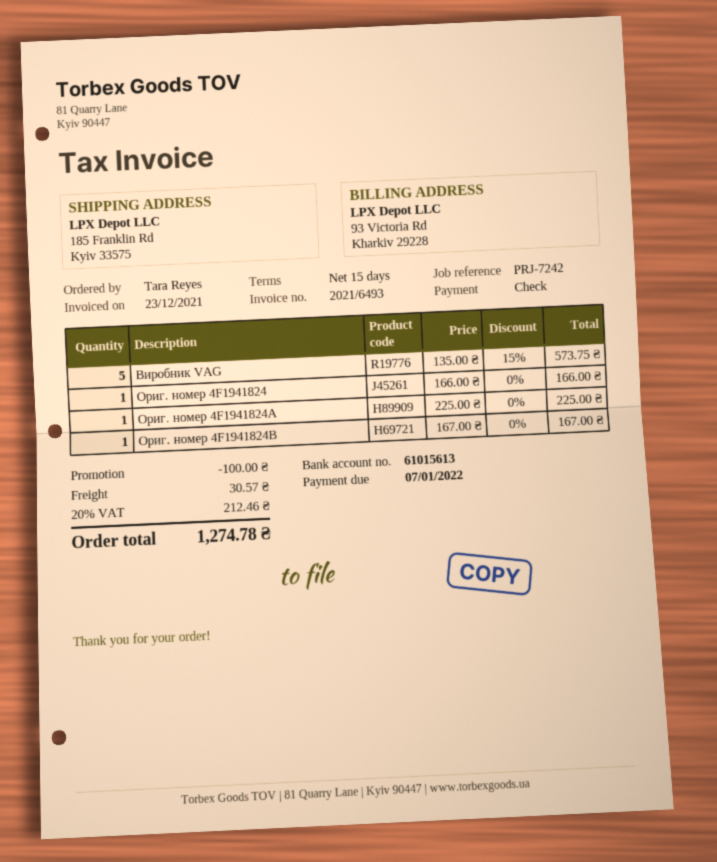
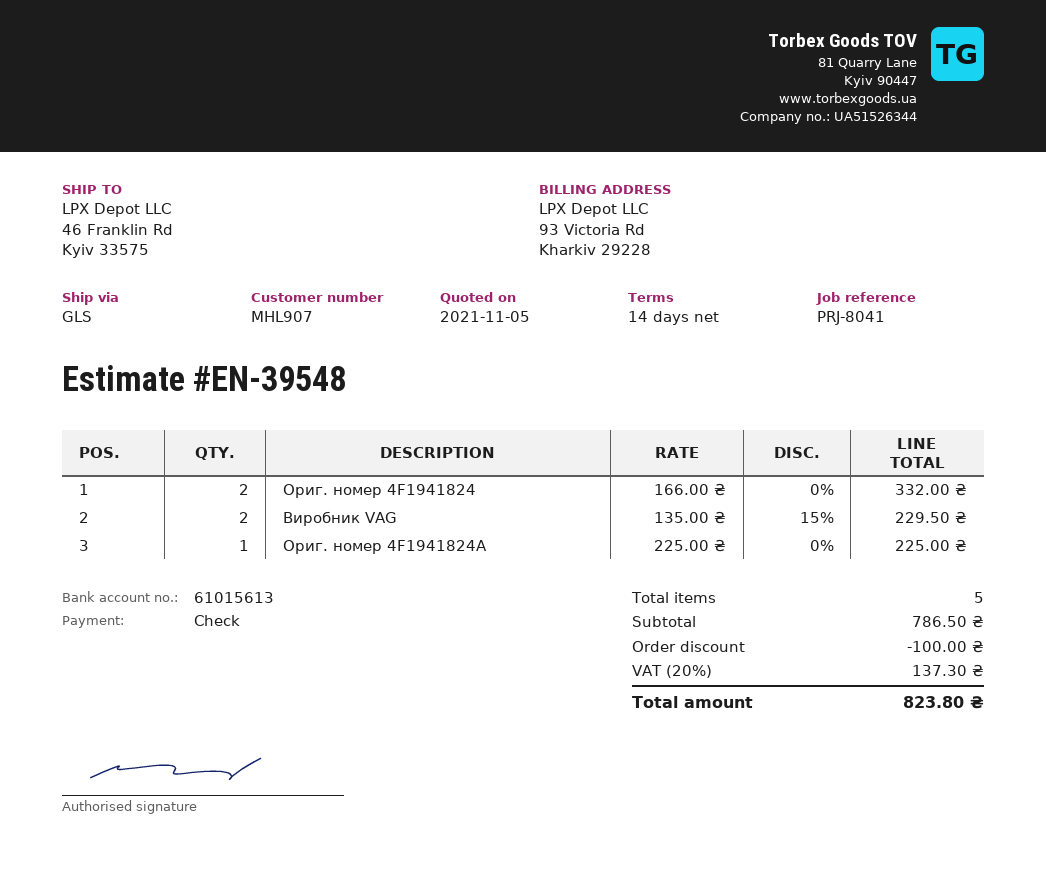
payment terms: 15 days -> 14 days
reference: PRJ-7242 -> PRJ-8041
ship to: 185 Franklin Rd, Kyiv 33575 -> 46 Franklin Rd, Kyiv 33575
Виробник VAG: 5 x 135.00 - 15% = 573.75 -> 2 x 135.00 - 15% = 229.50
Ориг. номер 4F1941824: 1 x 166.00 = 166.00 -> 2 x 166.00 = 332.00
Ориг. номер 4F1941824B: 1 x 167.00 = 167.00 -> none
shipping: 30.57 -> none
tax: 20% = 212.46 -> 20% = 137.30
total: 1274.78 -> 823.80

